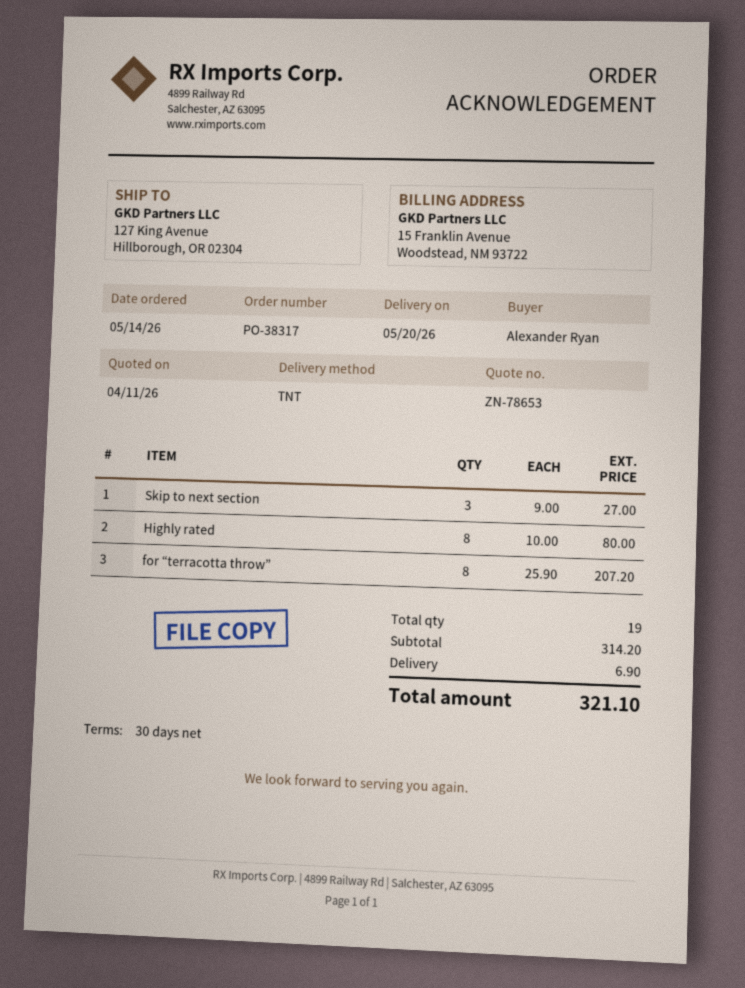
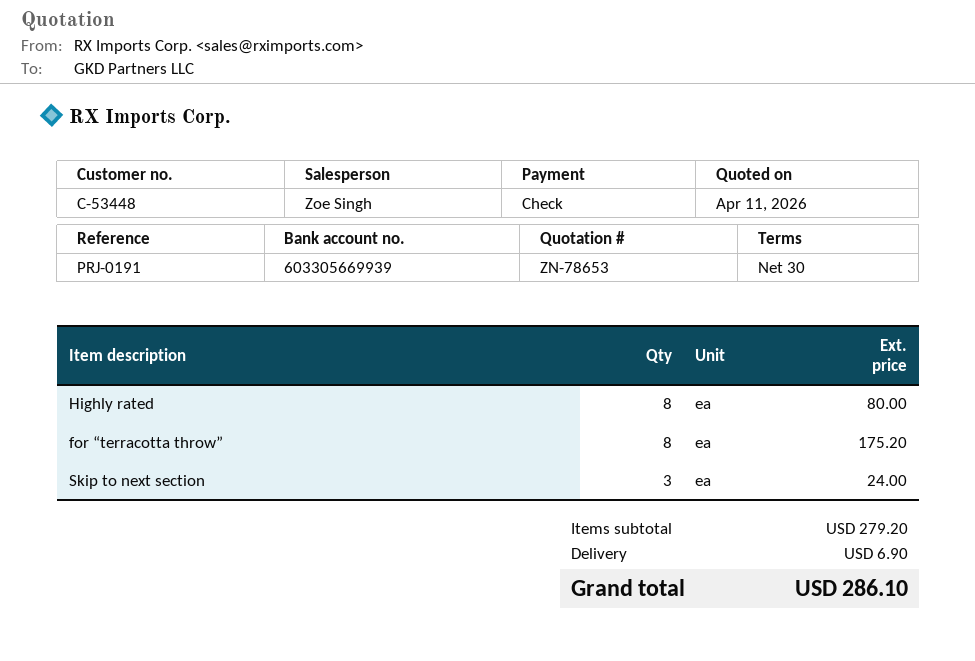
Skip to next section: 3 for 27.00 -> 3 for 24.00
for “terracotta throw”: 8 for 207.20 -> 8 for 175.20
subtotal: 314.20 -> 279.20
total: 321.10 -> 286.10

